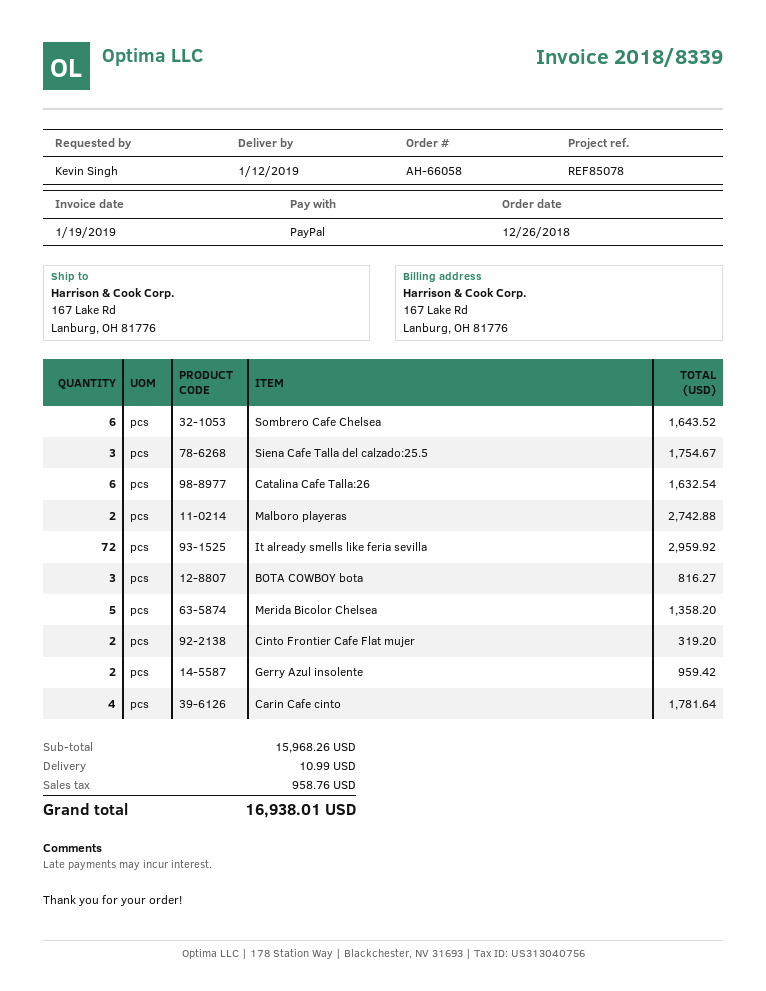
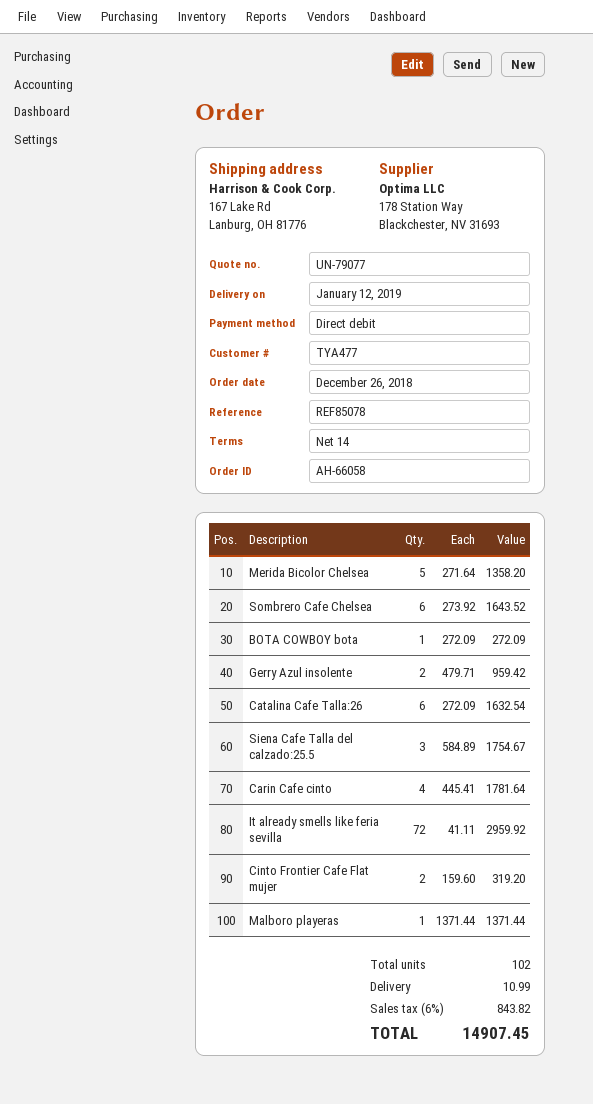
payment method: PayPal -> direct debit
Malboro playeras: 2 for 2742.88 -> 1 for 1371.44
BOTA COWBOY bota: 3 for 816.27 -> 1 for 272.09
tax: 958.76 -> 843.82
total: 16938.01 -> 14907.45

